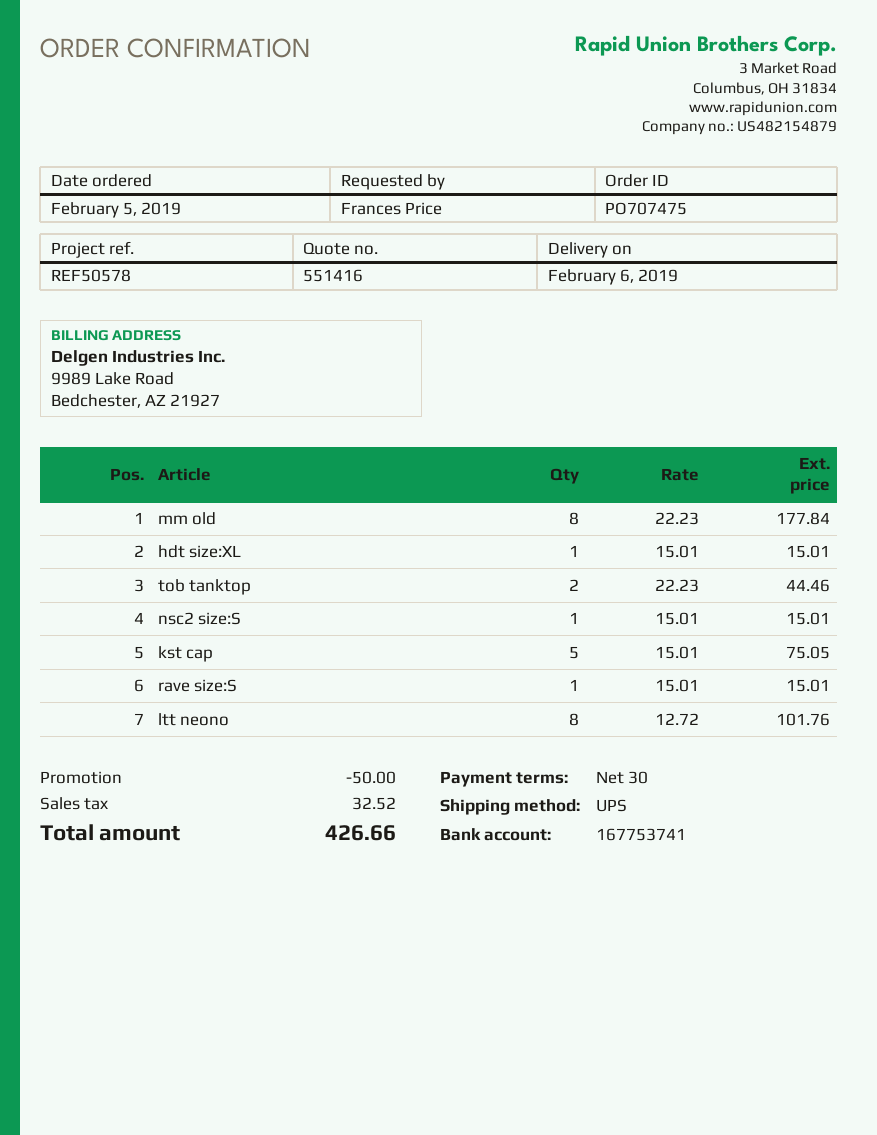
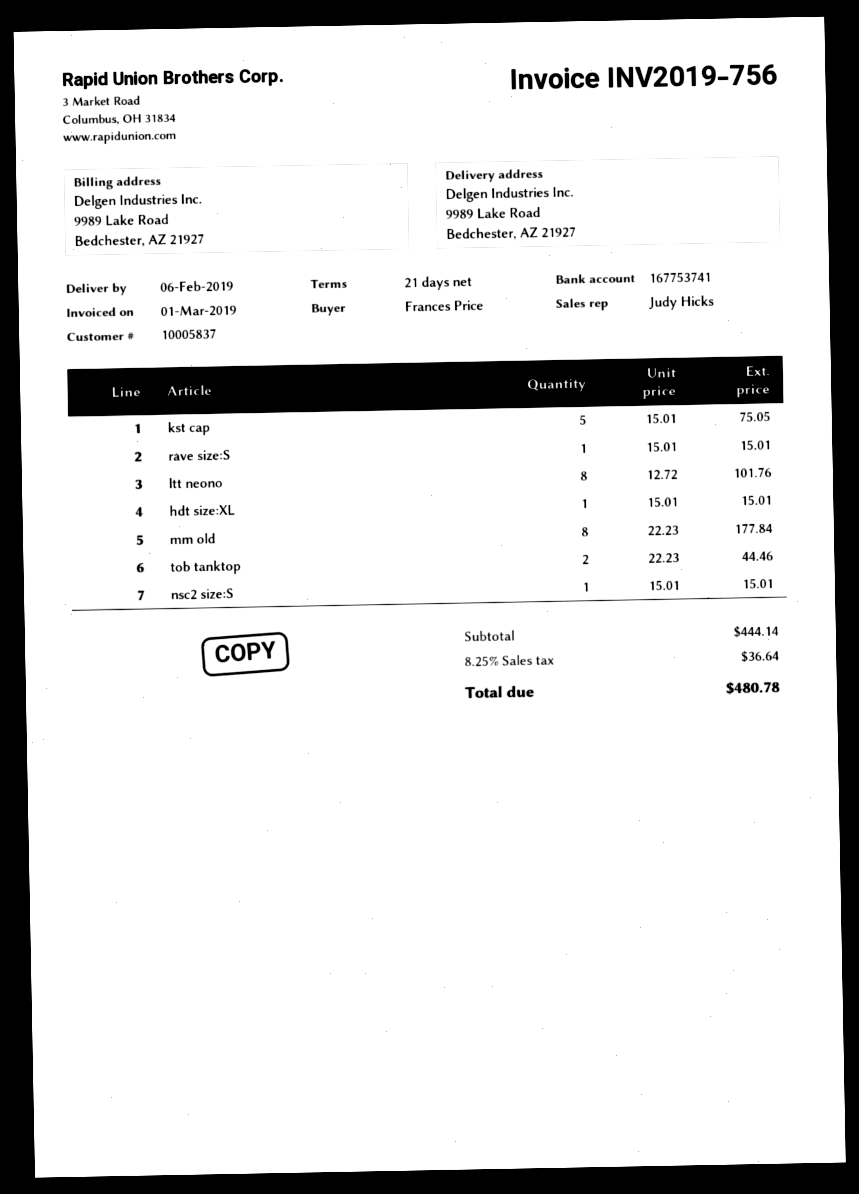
payment terms: 30 days -> 21 days
discount: 50.00 -> none
tax: 32.52 -> 36.64
total: 426.66 -> 480.78

